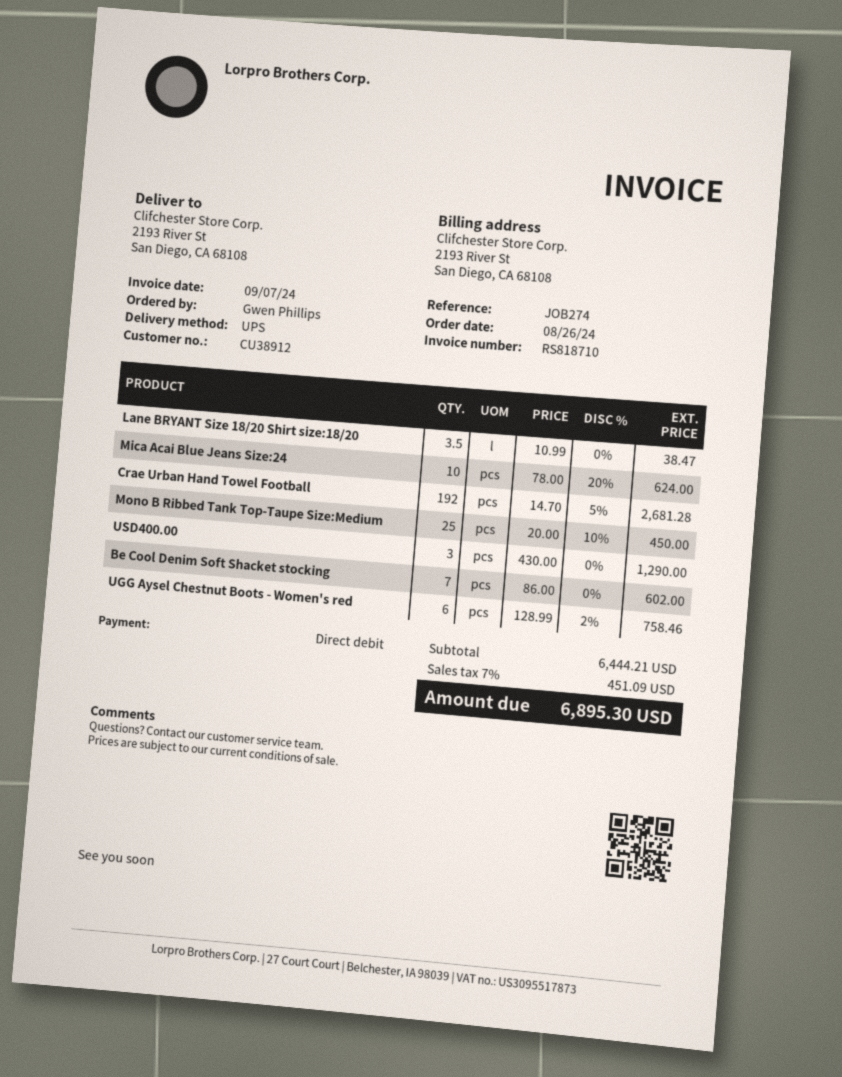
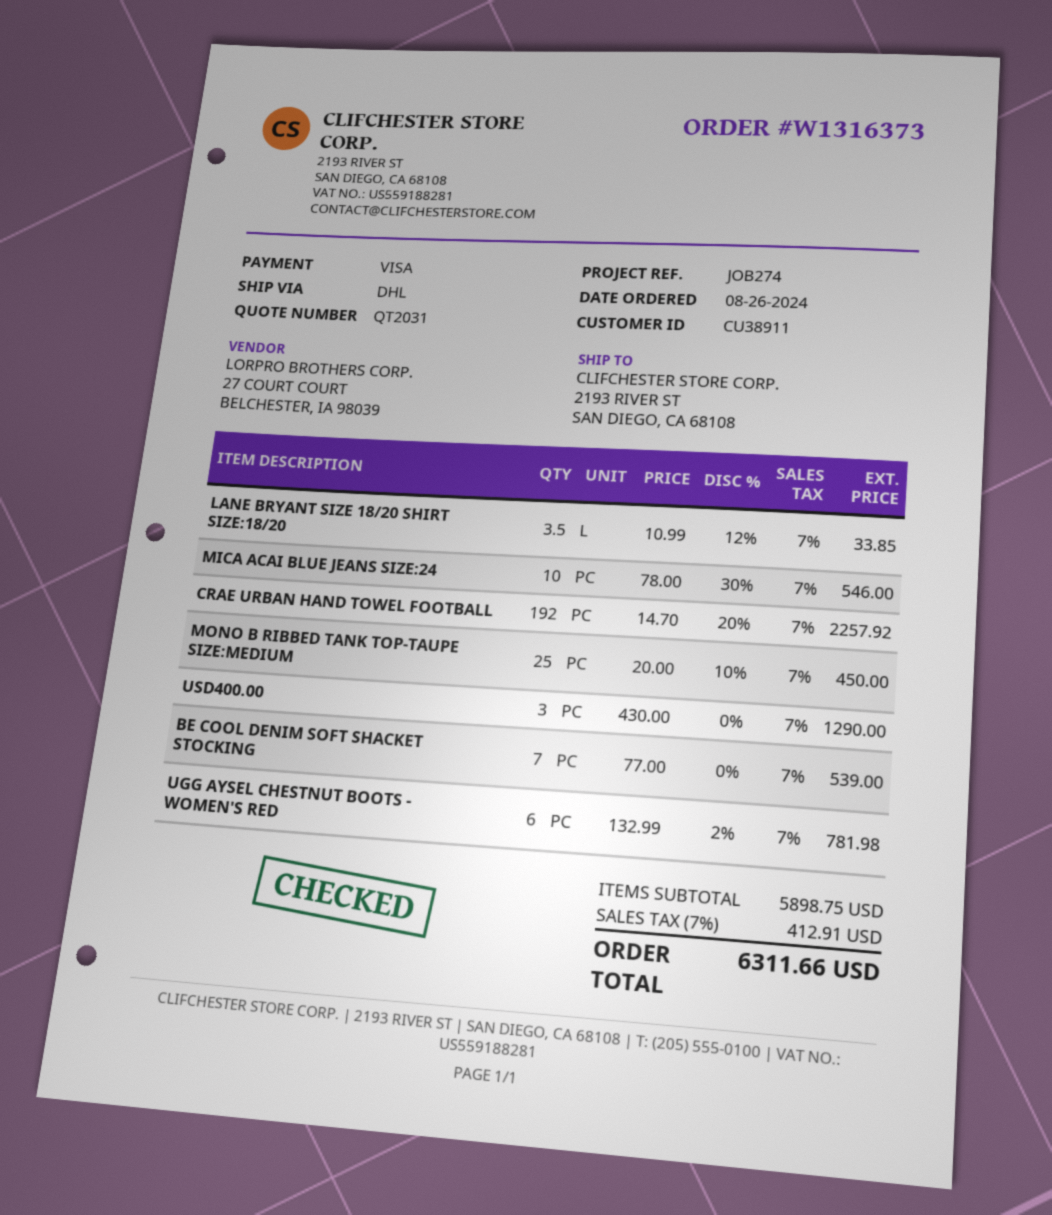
customer number: CU38912 -> CU38911
payment method: direct debit -> Visa
shipping method: UPS -> DHL
Lane BRYANT Size 18/20 Shirt size:18/20: 3.5 x 10.99 = 38.47 -> 3.5 x 10.99 - 12% = 33.85
Mica Acai Blue Jeans Size:24: 10 x 78.00 - 20% = 624.00 -> 10 x 78.00 - 30% = 546.00
Crae Urban Hand Towel Football: 192 x 14.70 - 5% = 2681.28 -> 192 x 14.70 - 20% = 2257.92
Be Cool Denim Soft Shacket stocking: 7 x 86.00 = 602.00 -> 7 x 77.00 = 539.00
UGG Aysel Chestnut Boots - Women's red: 6 x 128.99 - 2% = 758.46 -> 6 x 132.99 - 2% = 781.98
subtotal: 6444.21 -> 5898.75
tax: 7% = 451.09 -> 7% = 412.91
total: 6895.30 -> 6311.66

